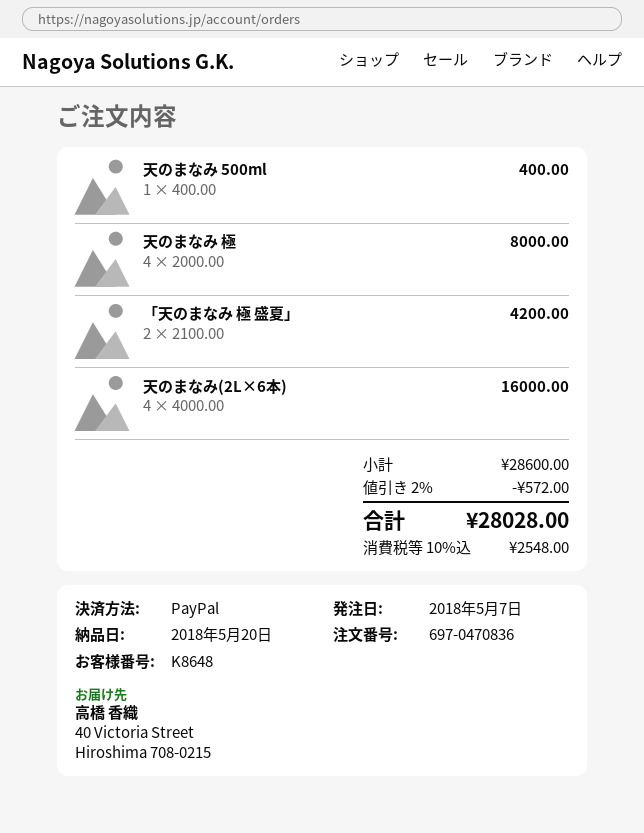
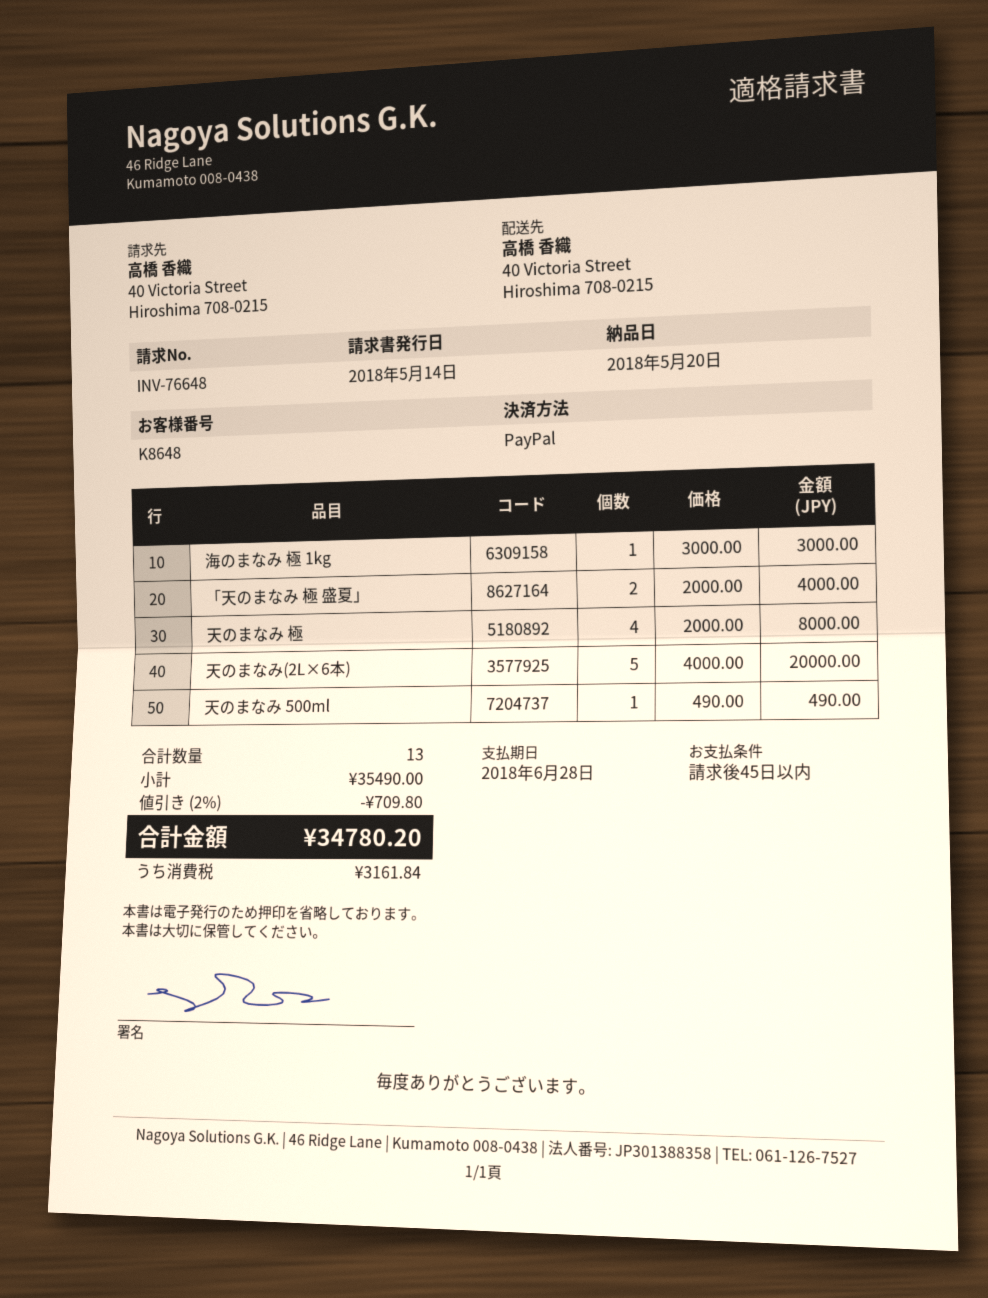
天のまなみ 500ml: 1 x 400.00 = 400.00 -> 1 x 490.00 = 490.00
「天のまなみ 極 盛夏」: 2 x 2100.00 = 4200.00 -> 2 x 2000.00 = 4000.00
天のまなみ(2L×6本): 4 x 4000.00 = 16000.00 -> 5 x 4000.00 = 20000.00
海のまなみ 極 1kg: none -> 1 x 3000.00 = 3000.00
subtotal: 28600.00 -> 35490.00
discount: 2% = 572.00 -> 2% = 709.80
tax: 2548.00 -> 3161.84
total: 28028.00 -> 34780.20

